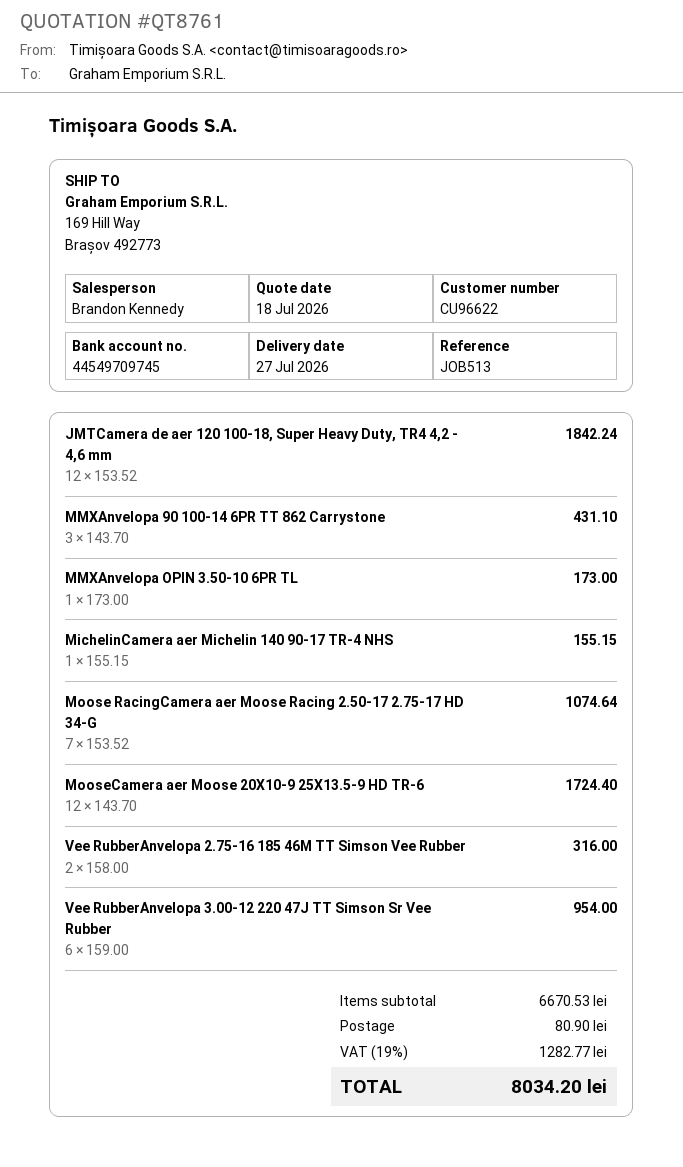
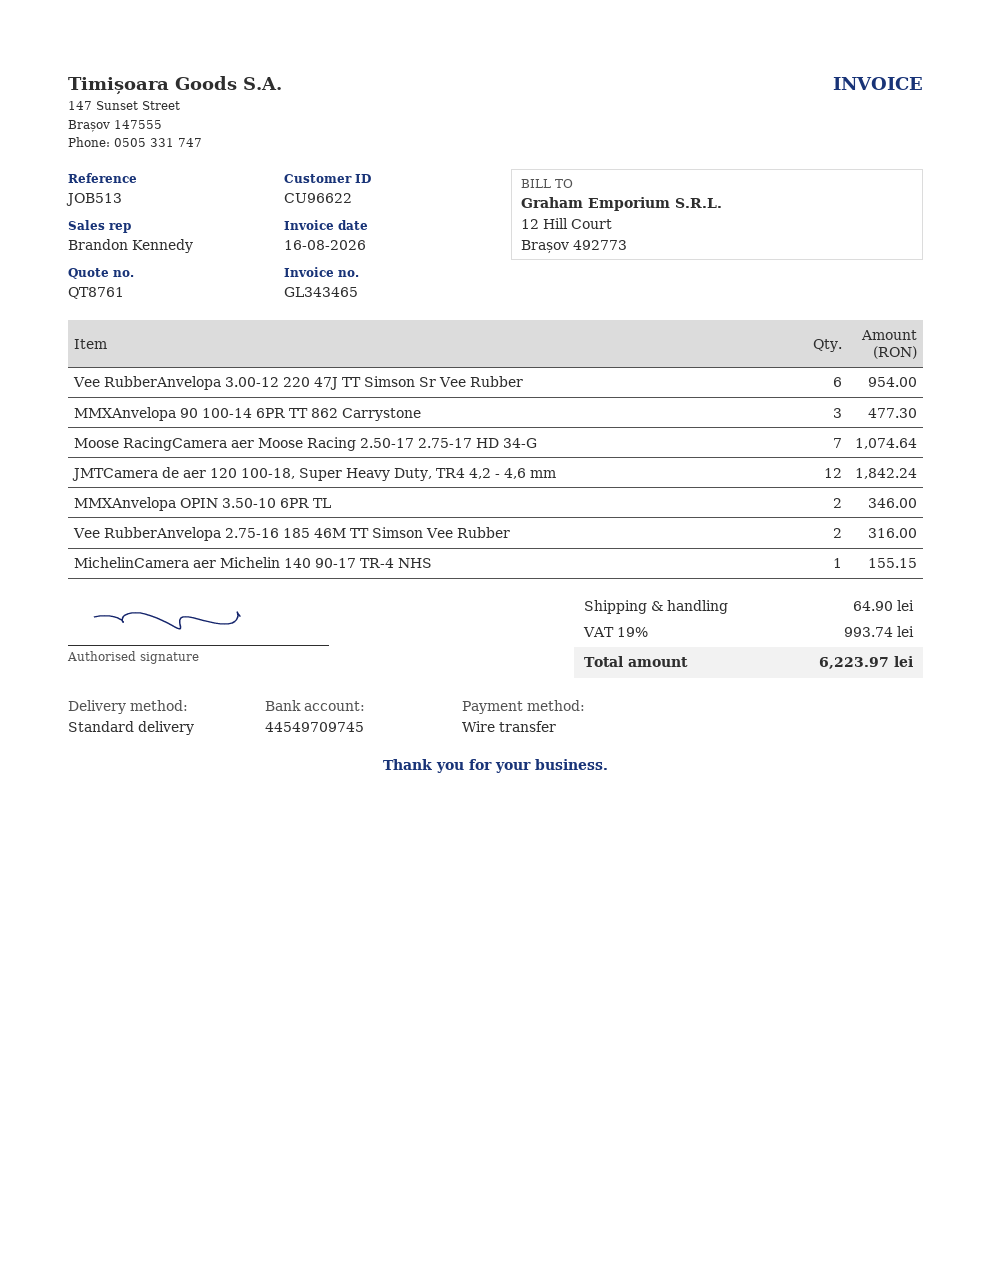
MMXAnvelopa 90 100-14 6PR TT 862 Carrystone: 3 for 431.10 -> 3 for 477.30
MMXAnvelopa OPIN 3.50-10 6PR TL: 1 for 173.00 -> 2 for 346.00
MooseCamera aer Moose 20X10-9 25X13.5-9 HD TR-6: 12 for 1724.40 -> none
shipping: 80.90 -> 64.90
tax: 19% = 1282.77 -> 19% = 993.74
total: 8034.20 -> 6223.97

